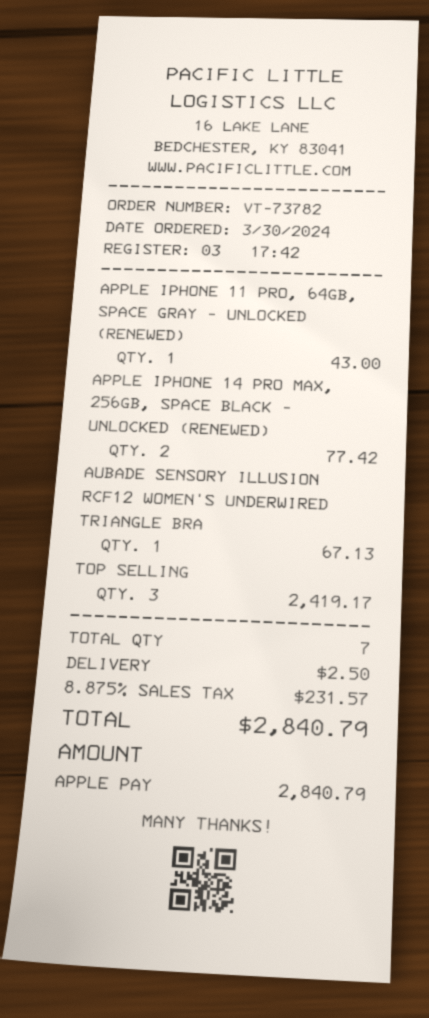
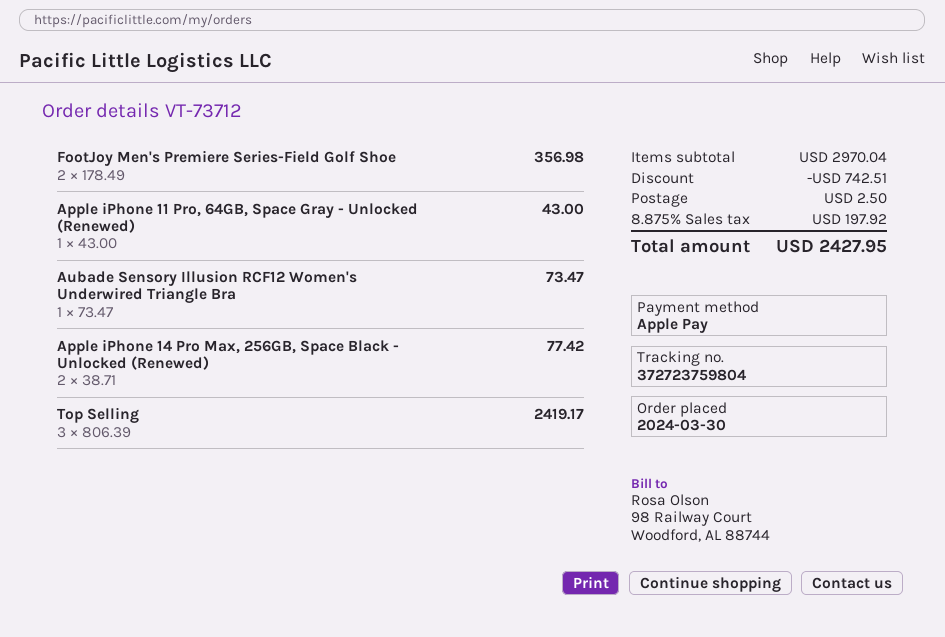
order number: VT-73782 -> VT-73712
AUBADE SENSORY ILLUSION RCF12 WOMEN'S UNDERWIRED TRIANGLE BRA: 1 for 67.13 -> 1 for 73.47
FootJoy Men's Premiere Series-Field Golf Shoe: none -> 2 for 356.98
discount: none -> 742.51
tax: 8.875% = 231.57 -> 8.875% = 197.92
total: 2840.79 -> 2427.95

